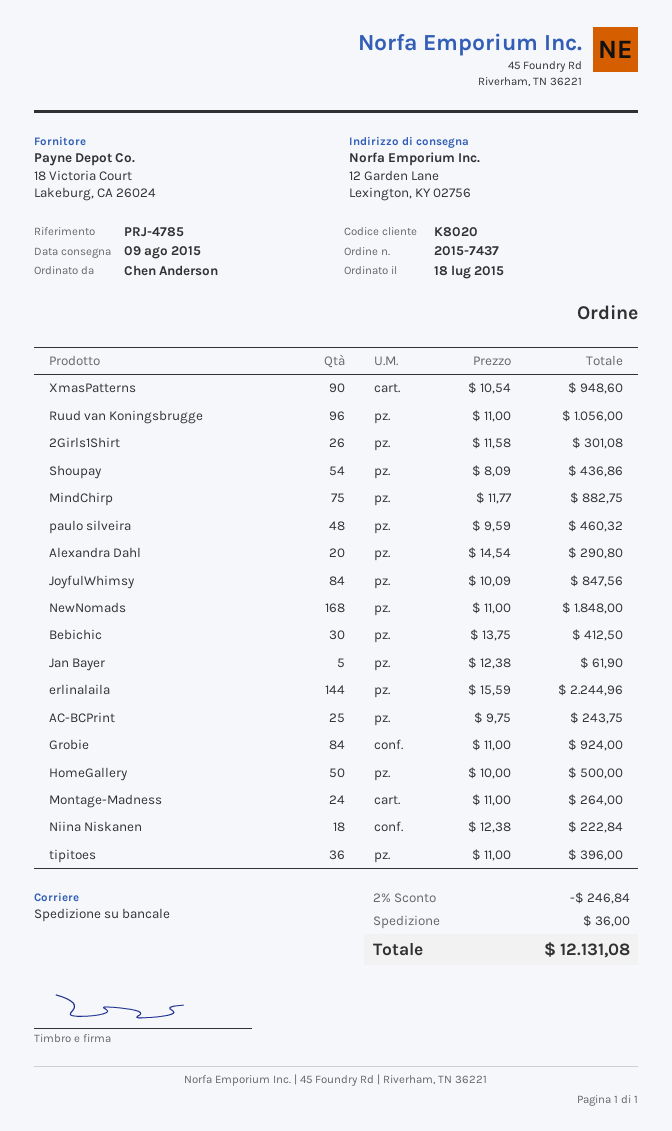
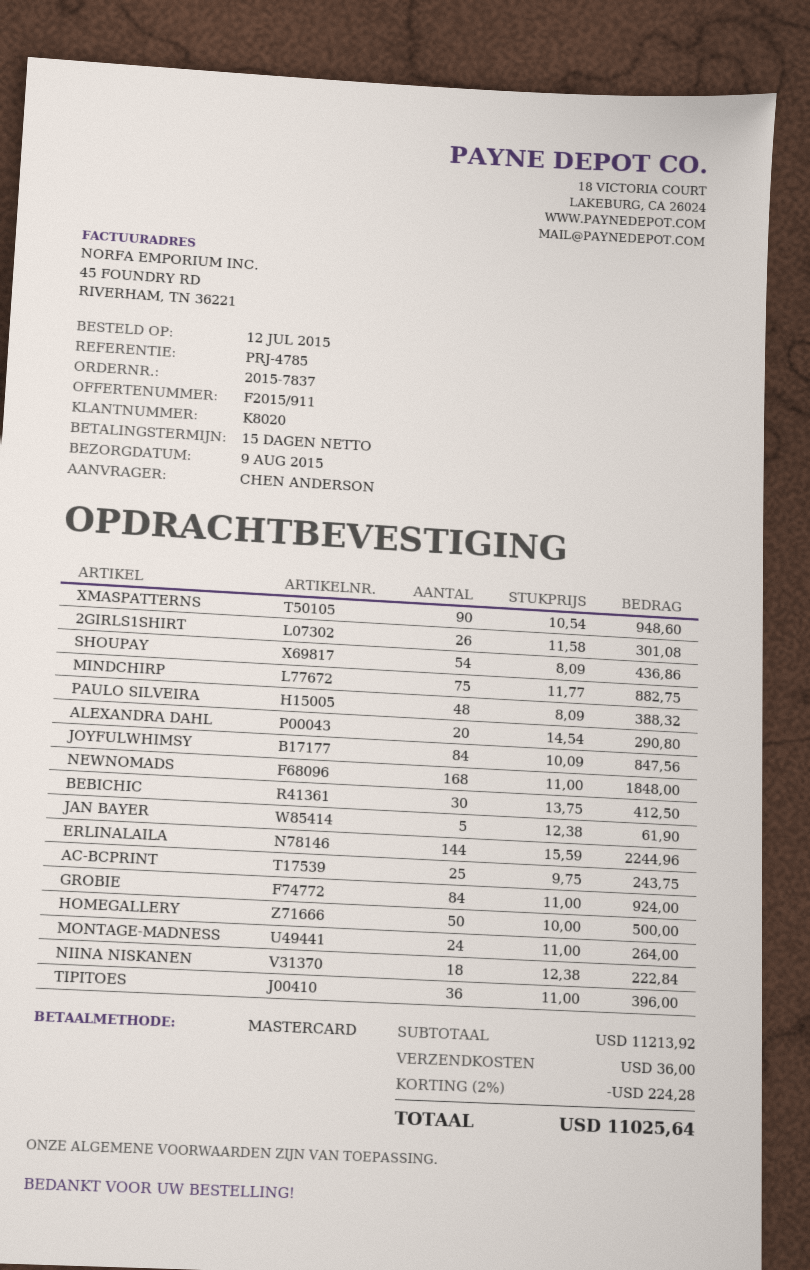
order number: 2015-7437 -> 2015-7837
order date: 2015-07-18 -> 2015-07-12
Ruud van Koningsbrugge: 96 x 11.00 = 1056.00 -> none
paulo silveira: 48 x 9.59 = 460.32 -> 48 x 8.09 = 388.32
discount: 2% = 246.84 -> 2% = 224.28
total: 12131.08 -> 11025.64

